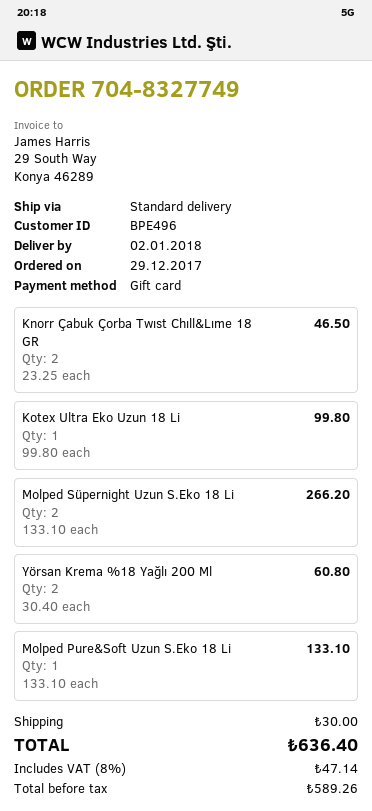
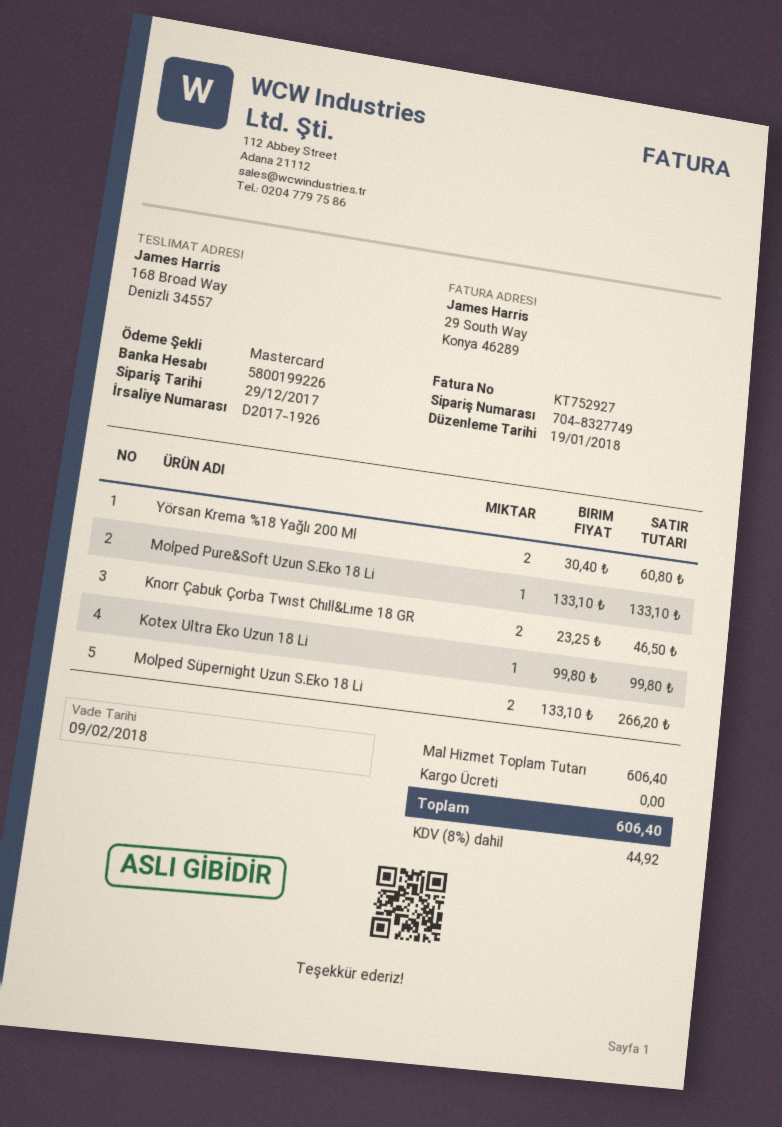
payment method: gift card -> Mastercard
shipping: 30.00 -> 0.00
tax: 8% = 47.14 -> 8% = 44.92
total: 636.40 -> 606.40

